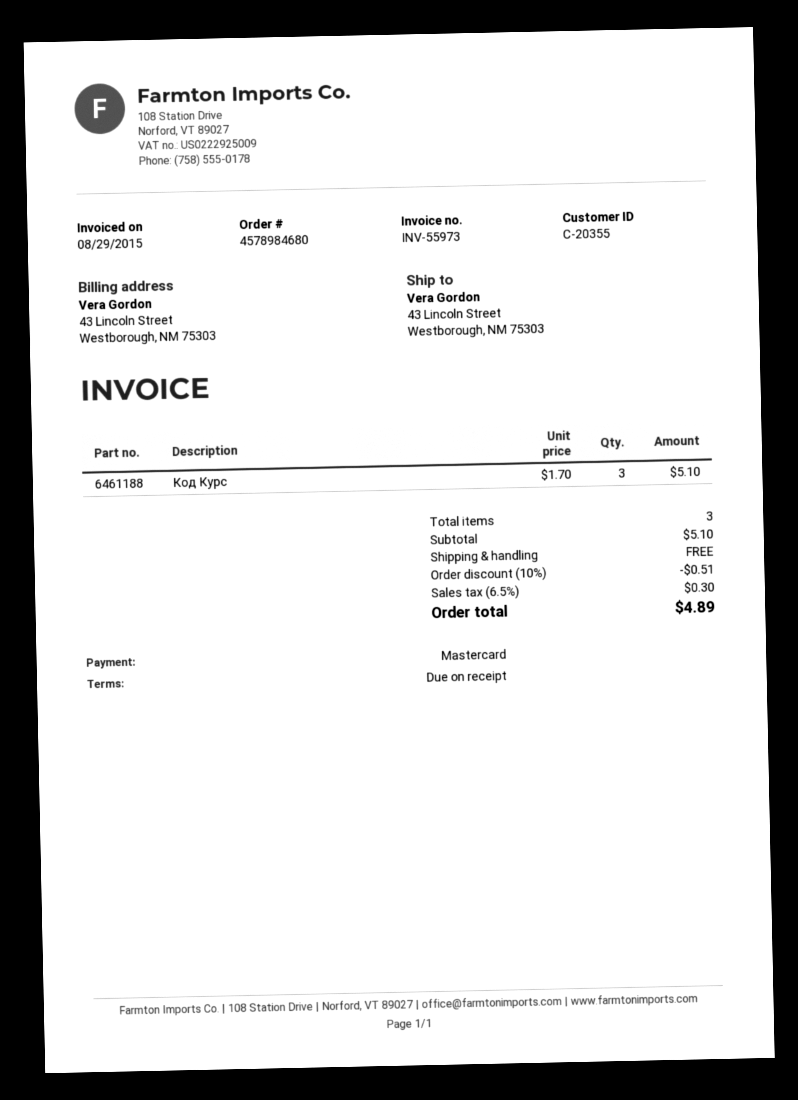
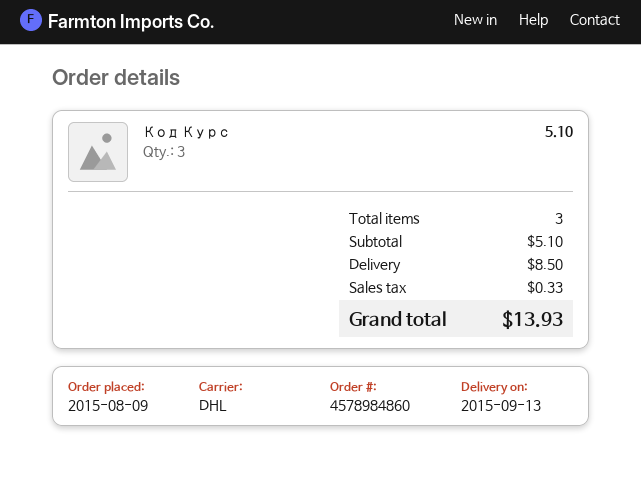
order number: 4578984680 -> 4578984860
discount: 10% = 0.51 -> none
shipping: 0.00 -> 8.50
tax: 0.30 -> 0.33
total: 4.89 -> 13.93

